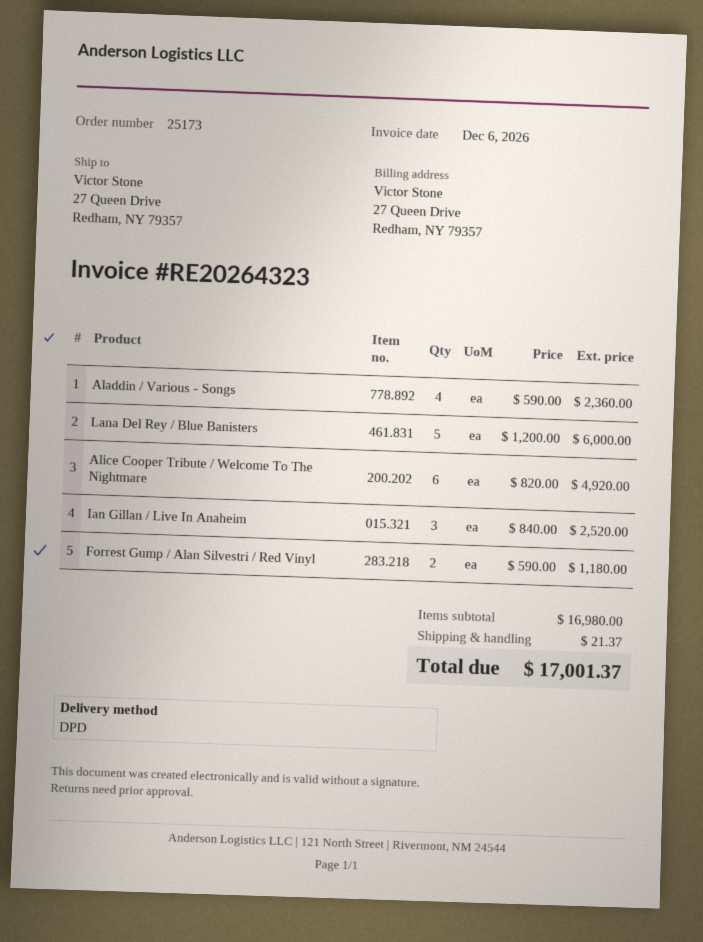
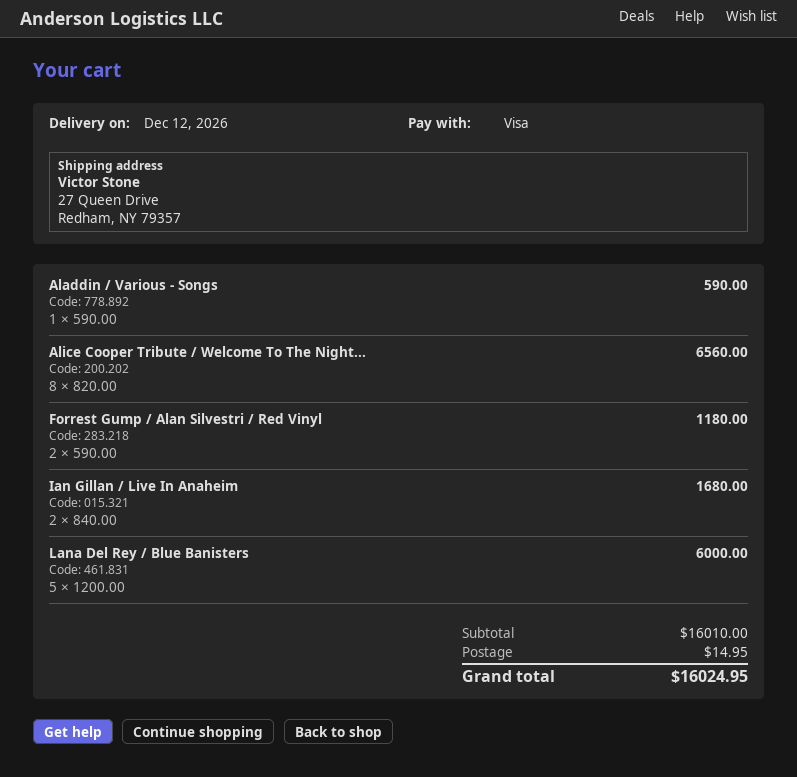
Aladdin / Various - Songs: 4 x 590.00 = 2360.00 -> 1 x 590.00 = 590.00
Alice Cooper Tribute / Welcome To The Nightmare: 6 x 820.00 = 4920.00 -> 8 x 820.00 = 6560.00
Ian Gillan / Live In Anaheim: 3 x 840.00 = 2520.00 -> 2 x 840.00 = 1680.00
subtotal: 16980.00 -> 16010.00
shipping: 21.37 -> 14.95
total: 17001.37 -> 16024.95

